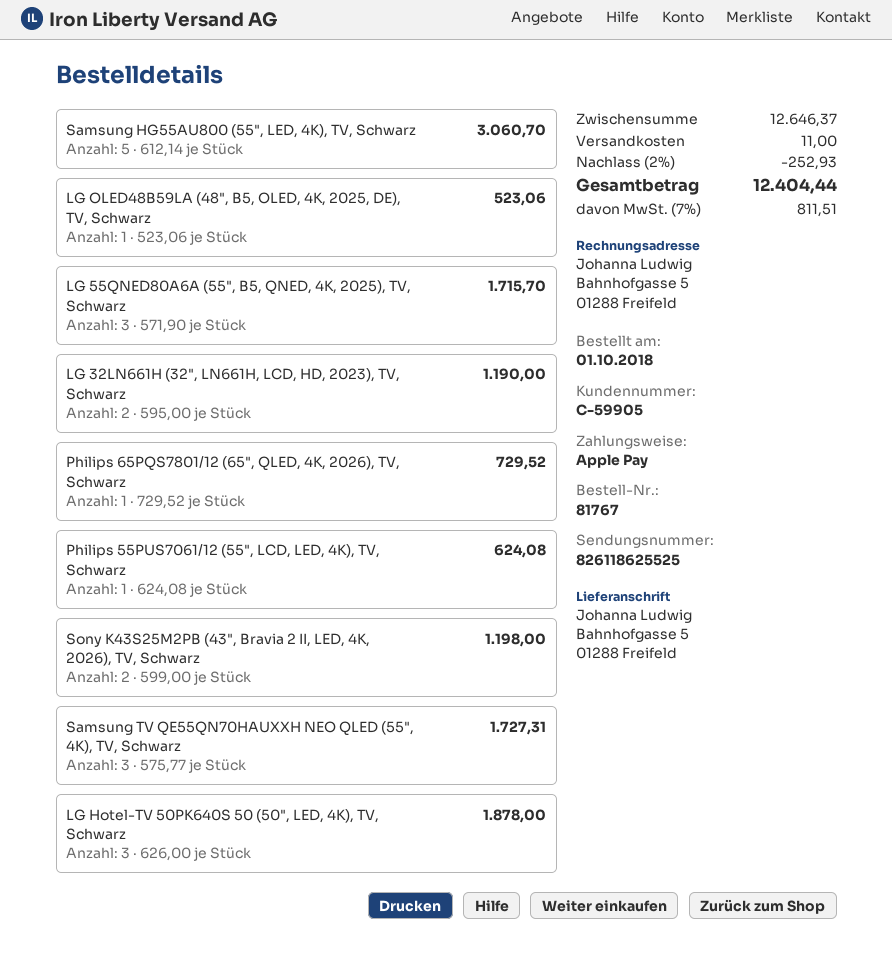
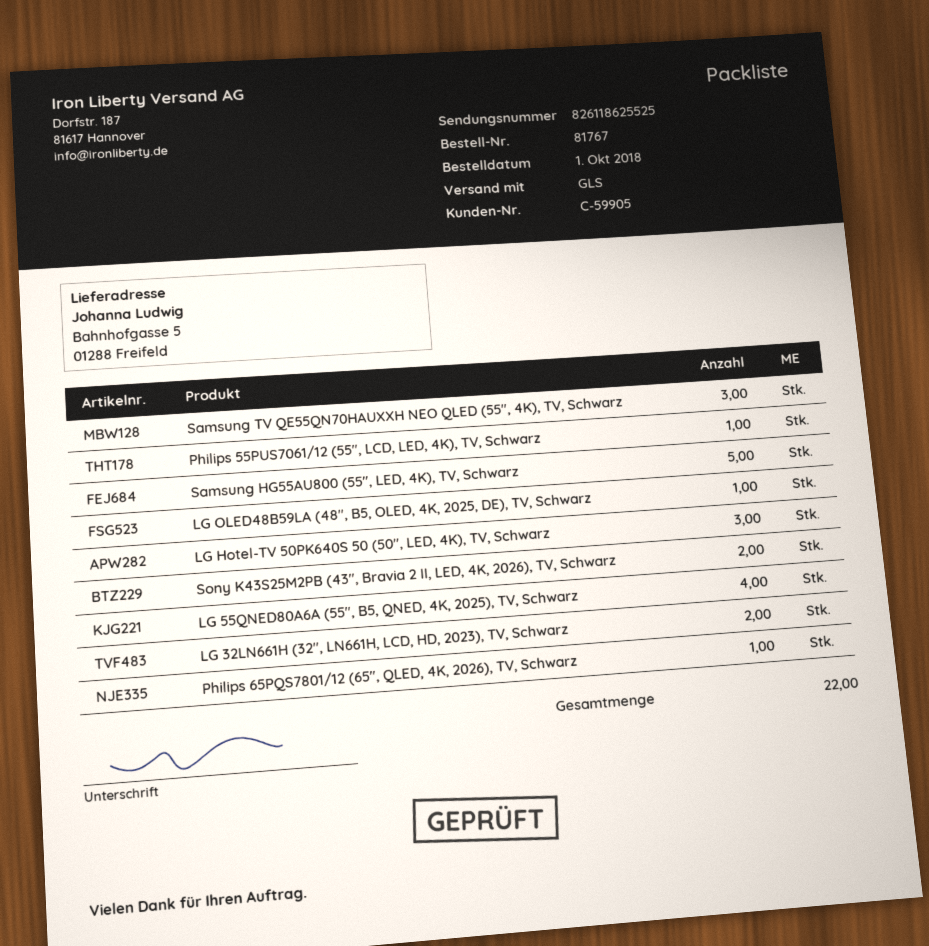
LG 55QNED80A6A (55", B5, QNED, 4K, 2025), TV, Schwarz: 3 -> 4

